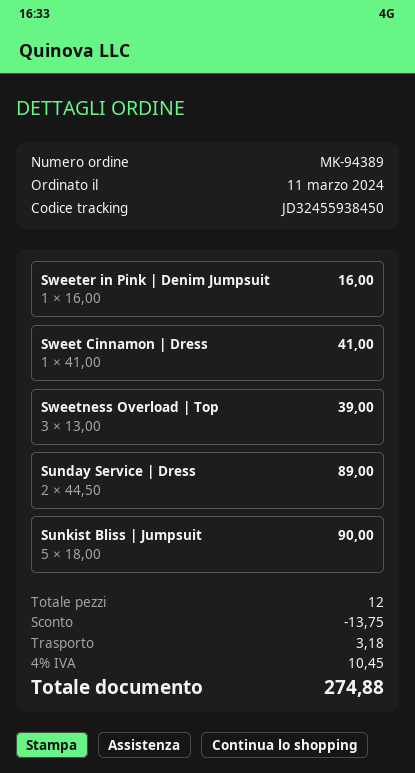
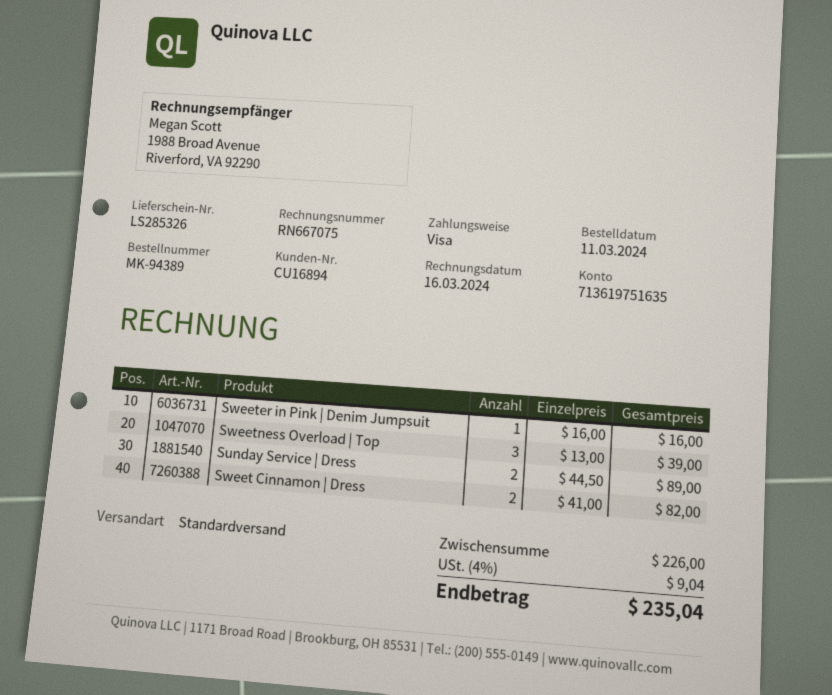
Sweet Cinnamon | Dress: 1 x 41.00 = 41.00 -> 2 x 41.00 = 82.00
Sunkist Bliss | Jumpsuit: 5 x 18.00 = 90.00 -> none
discount: 13.75 -> none
shipping: 3.18 -> none
tax: 4% = 10.45 -> 4% = 9.04
total: 274.88 -> 235.04

